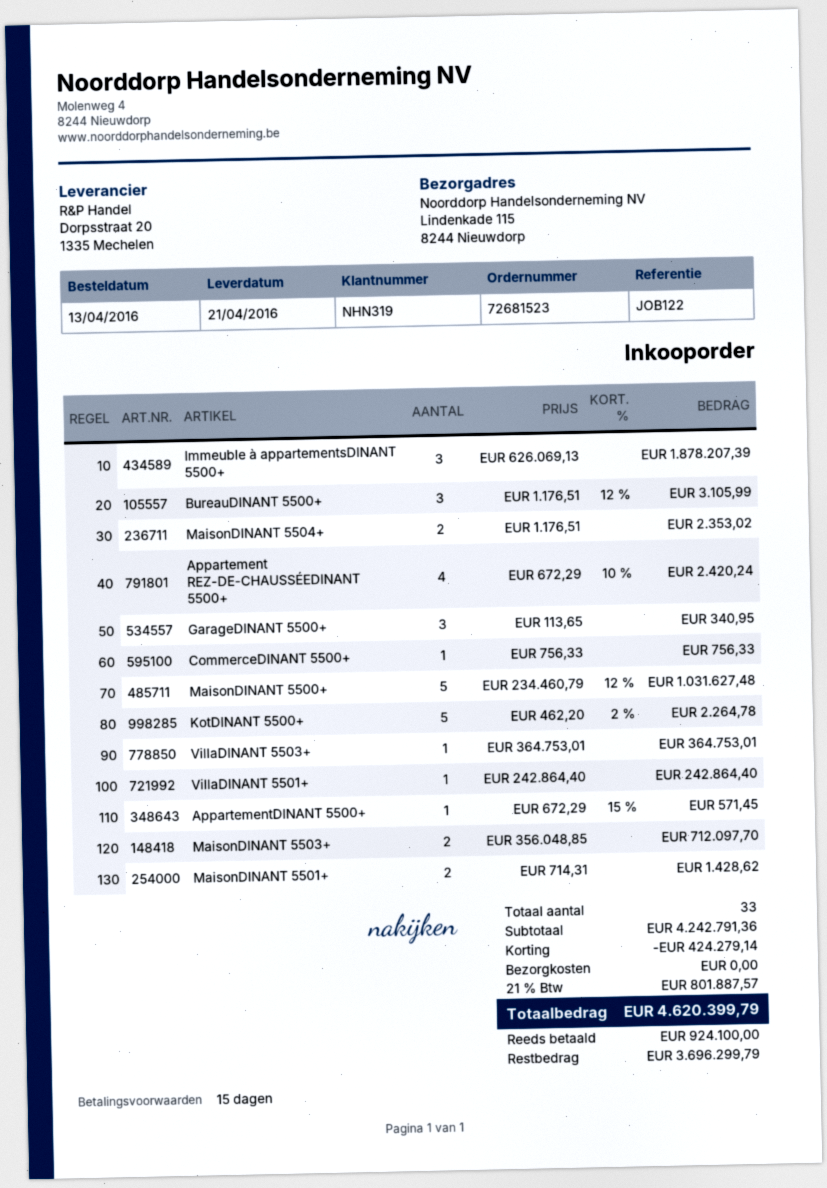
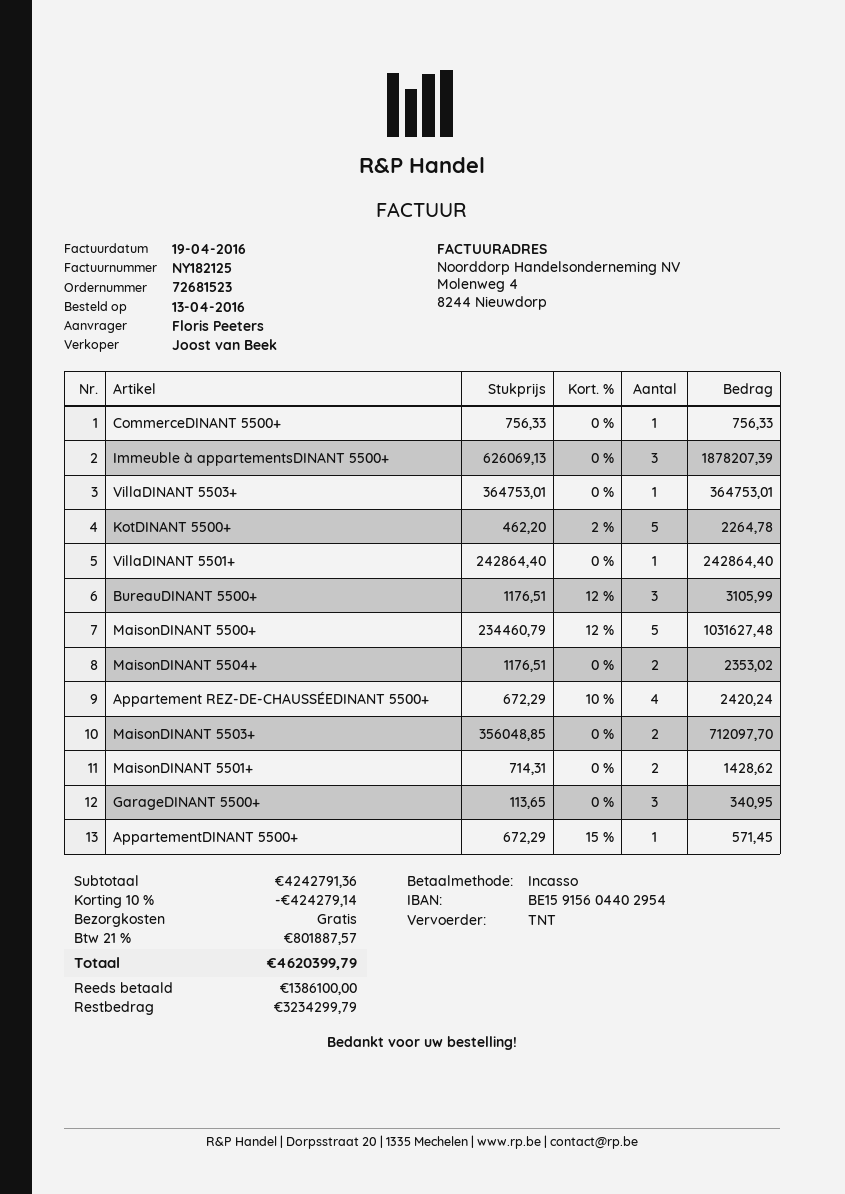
deposit: 924100.00 -> 1386100.00
balance: 3696299.79 -> 3234299.79

